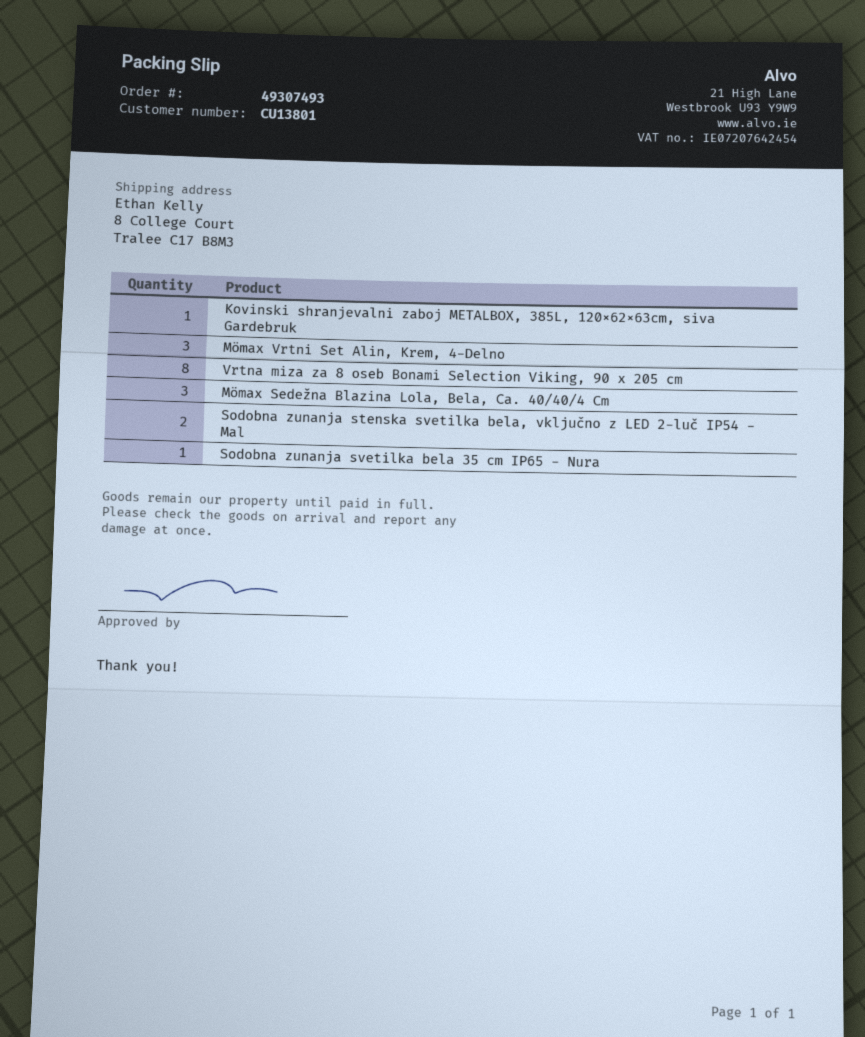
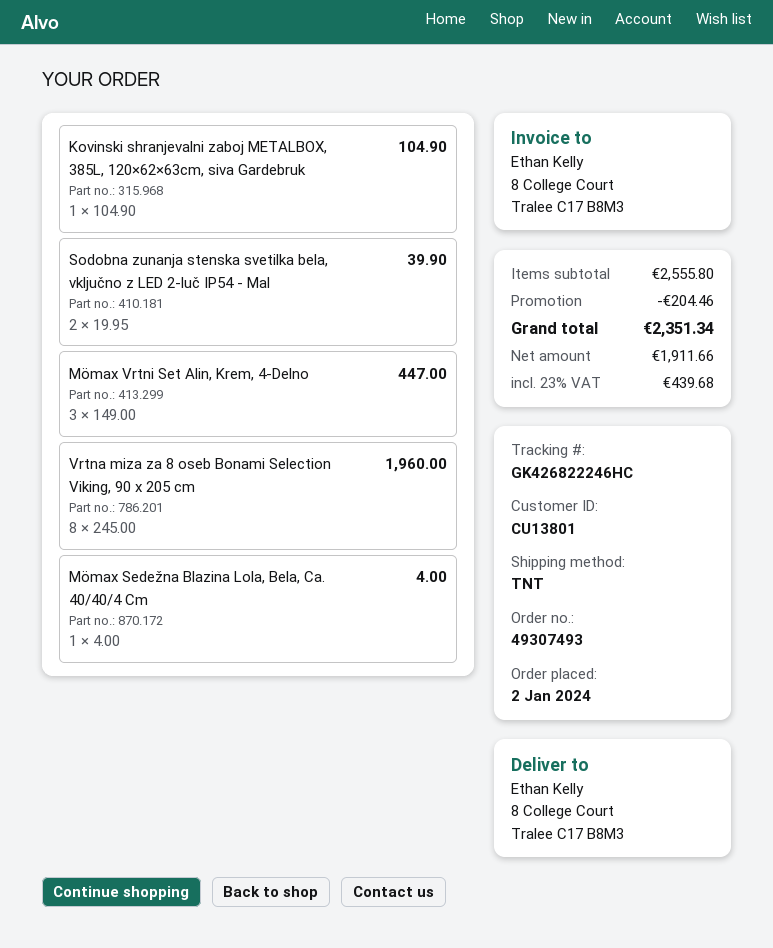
Mömax Sedežna Blazina Lola, Bela, Ca. 40/40/4 Cm: 3 -> 1
Sodobna zunanja svetilka bela 35 cm IP65 - Nura: 1 -> none

